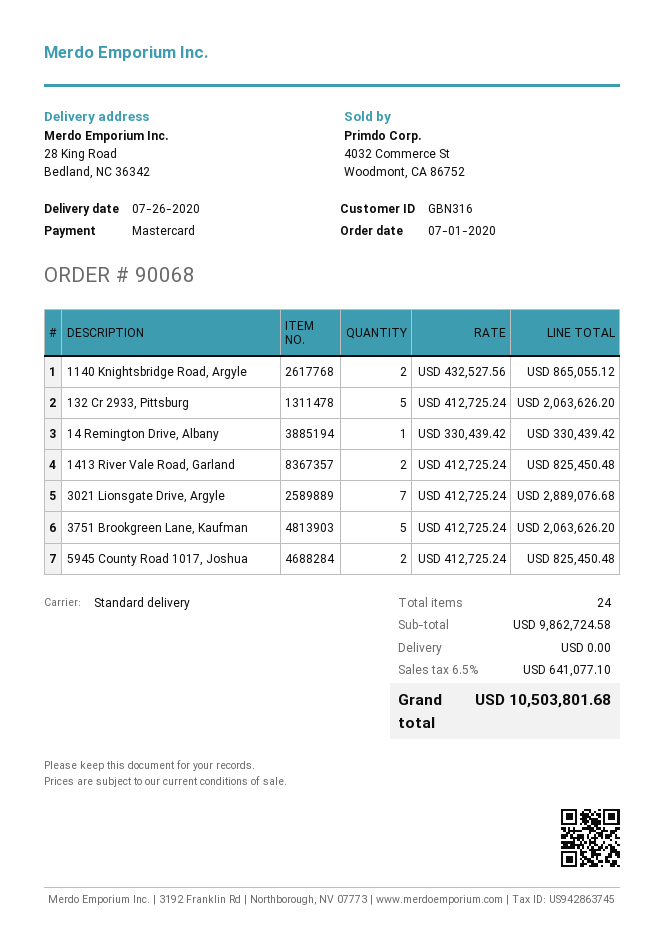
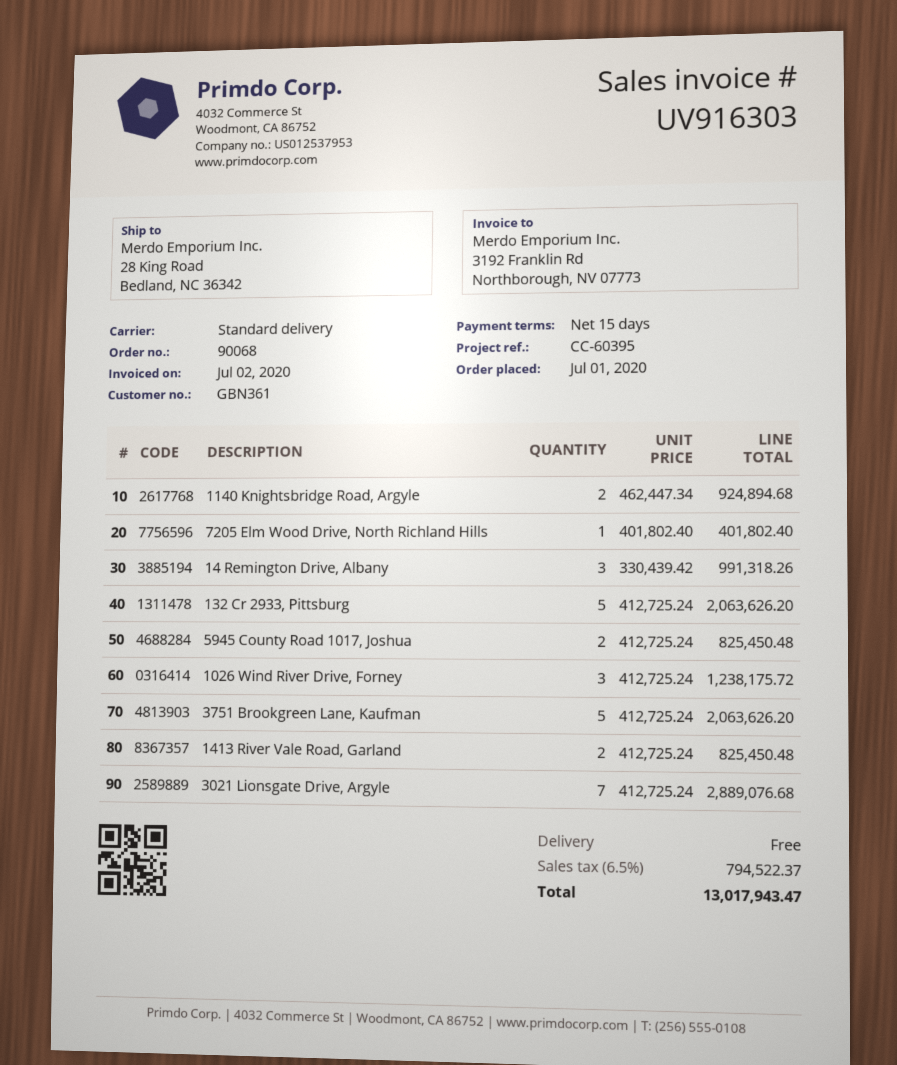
customer number: GBN316 -> GBN361
1140 Knightsbridge Road, Argyle: 2 x 432527.56 = 865055.12 -> 2 x 462447.34 = 924894.68
14 Remington Drive, Albany: 1 x 330439.42 = 330439.42 -> 3 x 330439.42 = 991318.26
7205 Elm Wood Drive, North Richland Hills: none -> 1 x 401802.40 = 401802.40
1026 Wind River Drive, Forney: none -> 3 x 412725.24 = 1238175.72
tax: 6.5% = 641077.10 -> 6.5% = 794522.37
total: 10503801.68 -> 13017943.47

